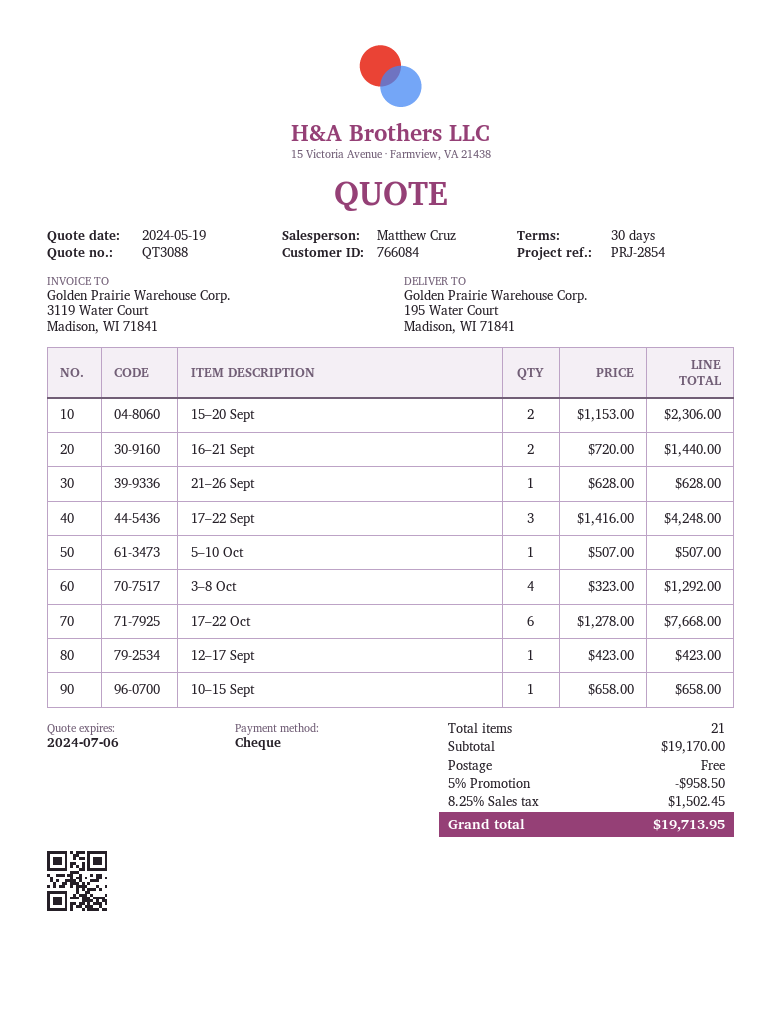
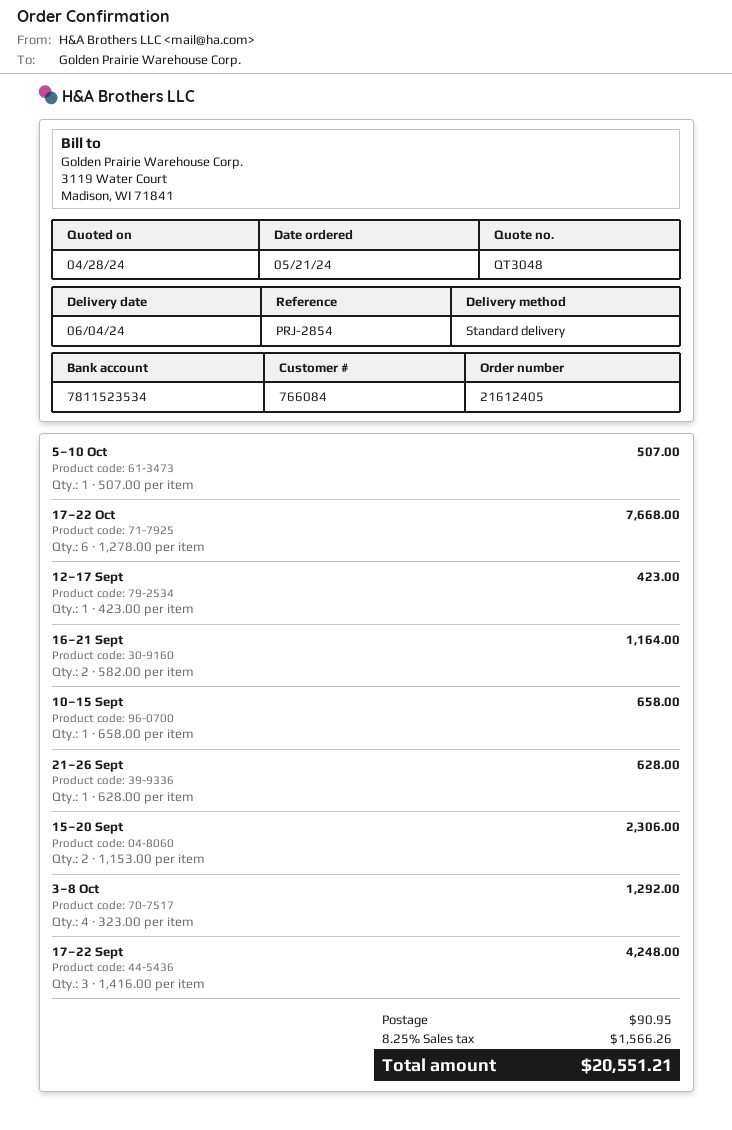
quote number: QT3088 -> QT3048
quote date: 2024-05-19 -> 2024-04-28
16–21 Sept: 2 x 720.00 = 1440.00 -> 2 x 582.00 = 1164.00
discount: 5% = 958.50 -> none
shipping: 0.00 -> 90.95
tax: 8.25% = 1502.45 -> 8.25% = 1566.26
total: 19713.95 -> 20551.21

